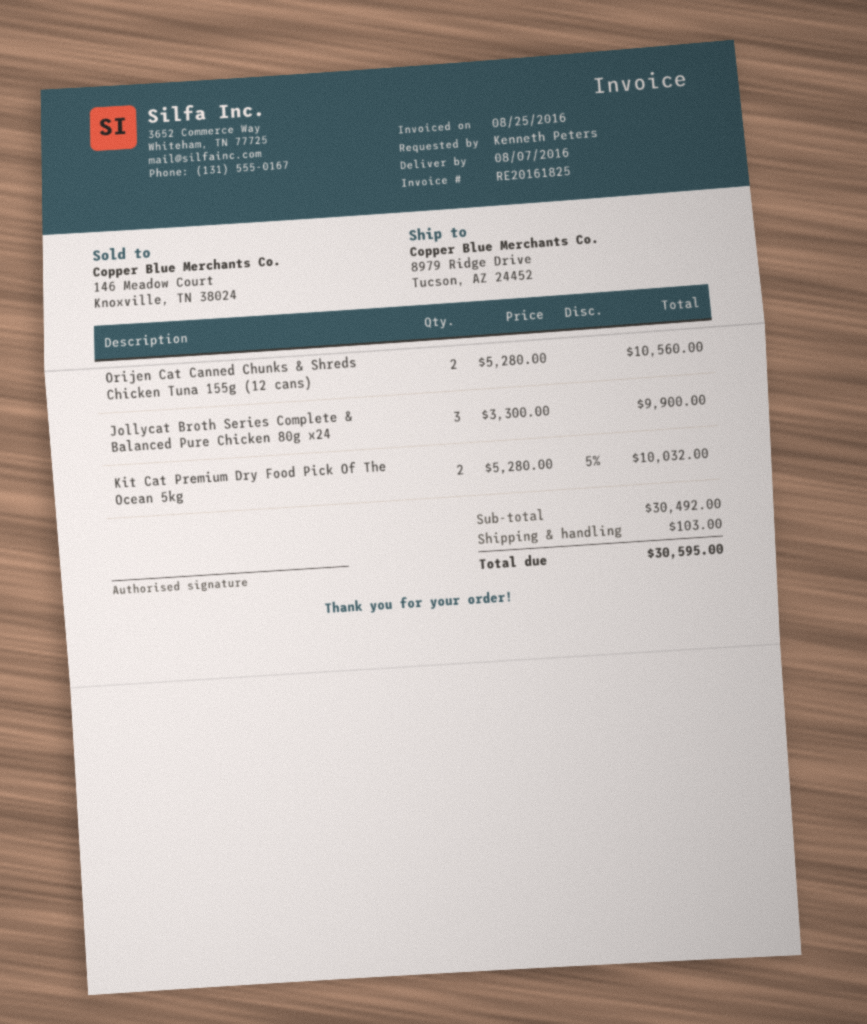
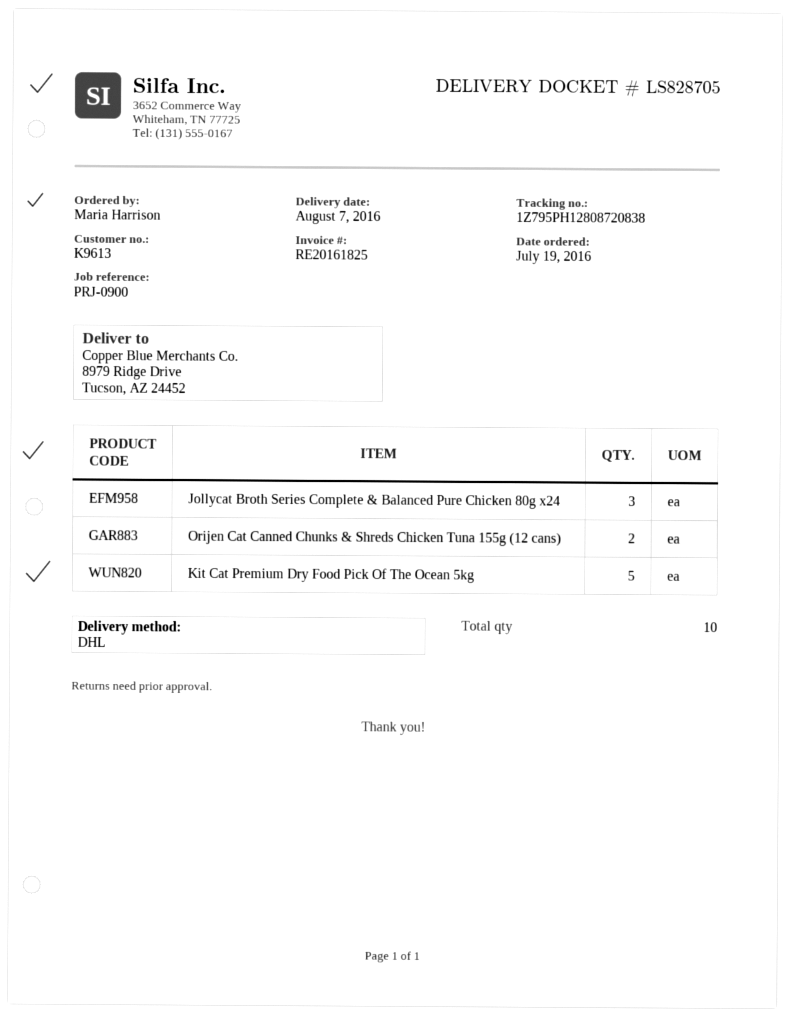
ordered by: Kenneth Peters -> Maria Harrison
Kit Cat Premium Dry Food Pick Of The Ocean 5kg: 2 -> 5

